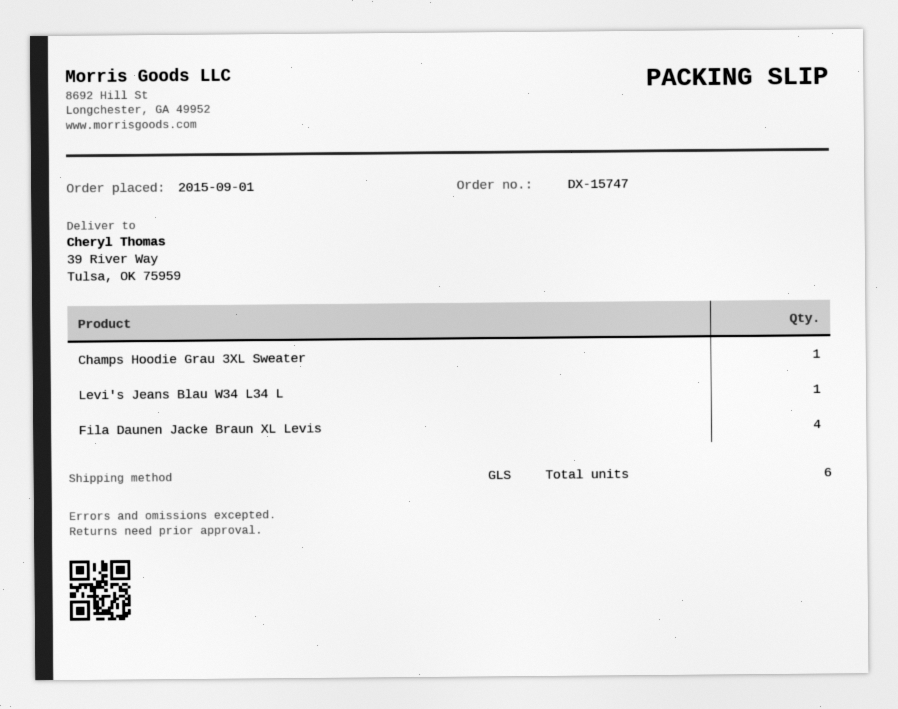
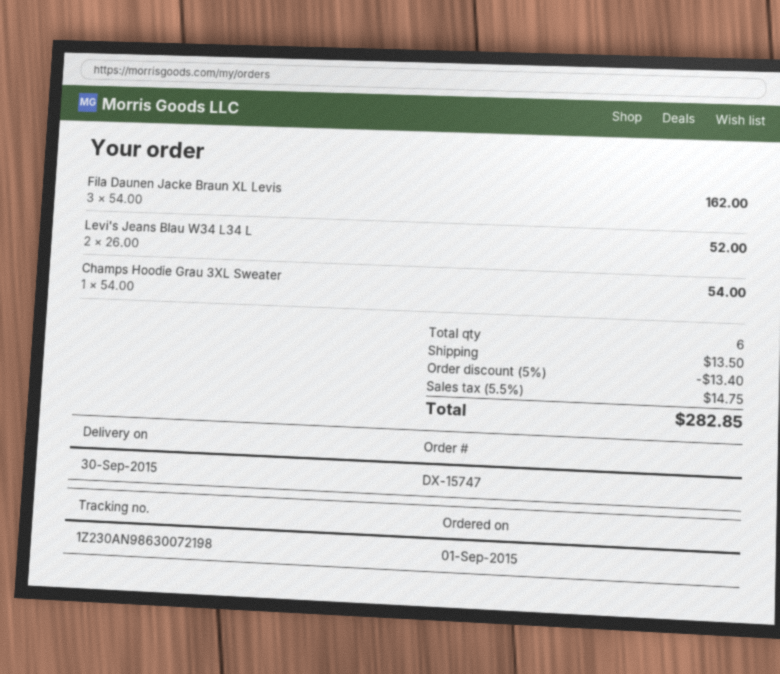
Levi's Jeans Blau W34 L34 L: 1 -> 2
Fila Daunen Jacke Braun XL Levis: 4 -> 3

